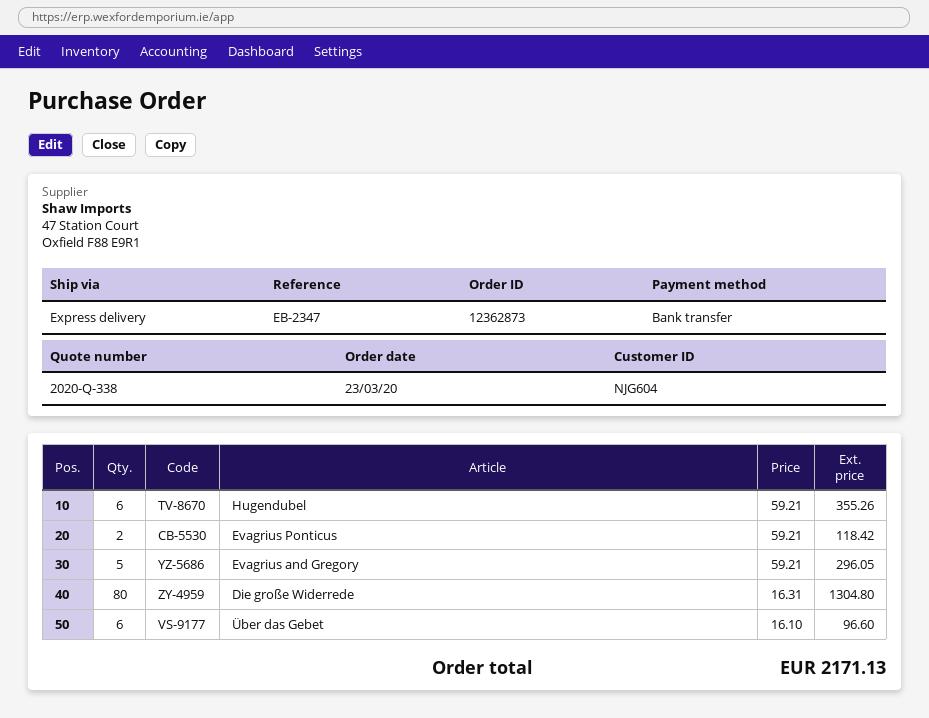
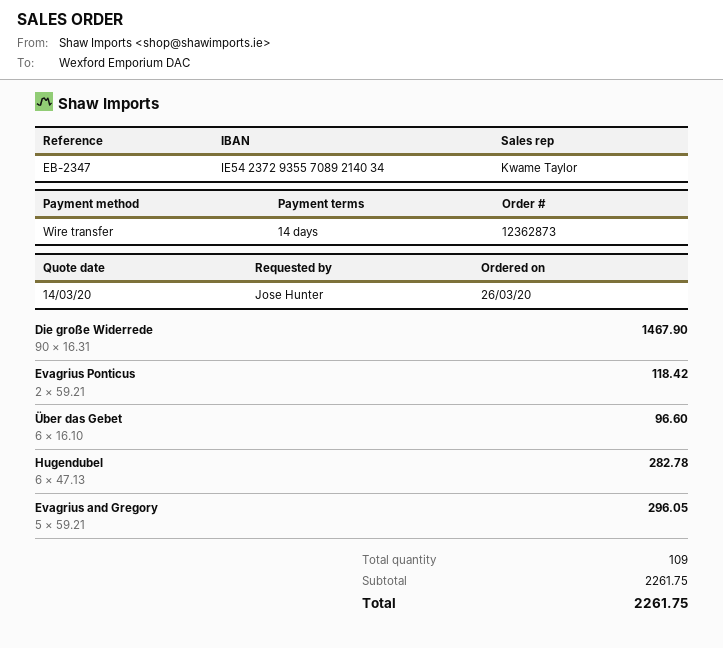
order date: 2020-03-23 -> 2020-03-26
Hugendubel: 6 x 59.21 = 355.26 -> 6 x 47.13 = 282.78
Die große Widerrede: 80 x 16.31 = 1304.80 -> 90 x 16.31 = 1467.90
total: 2171.13 -> 2261.75

